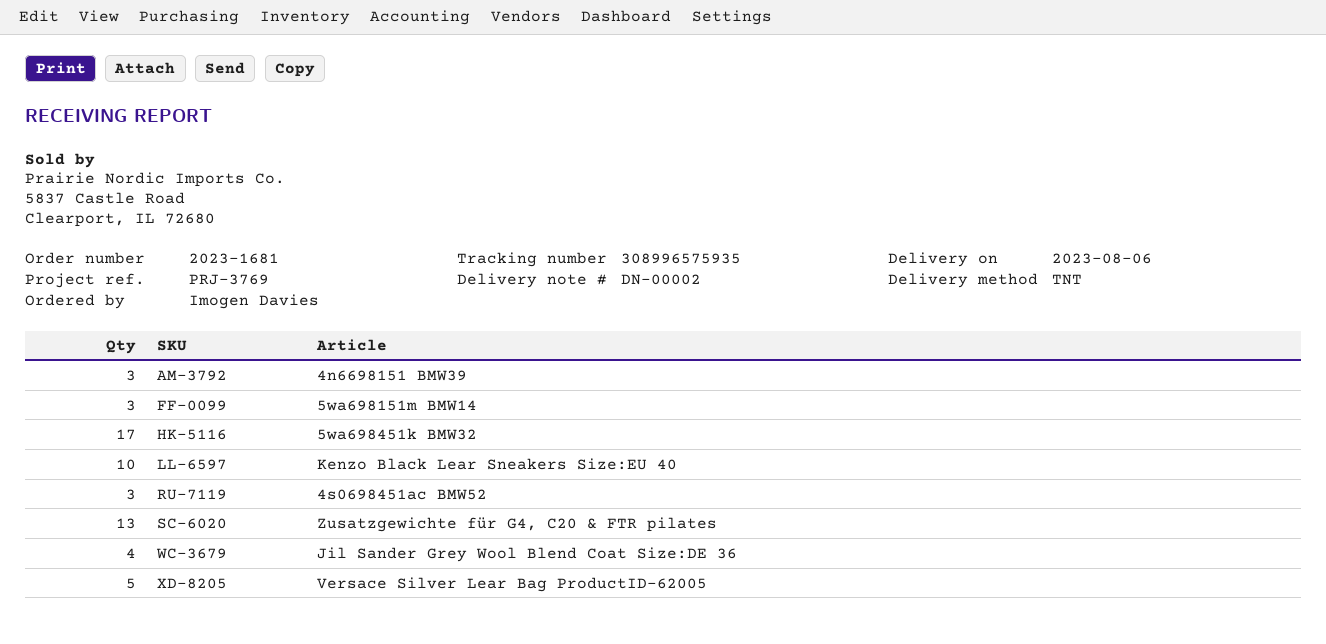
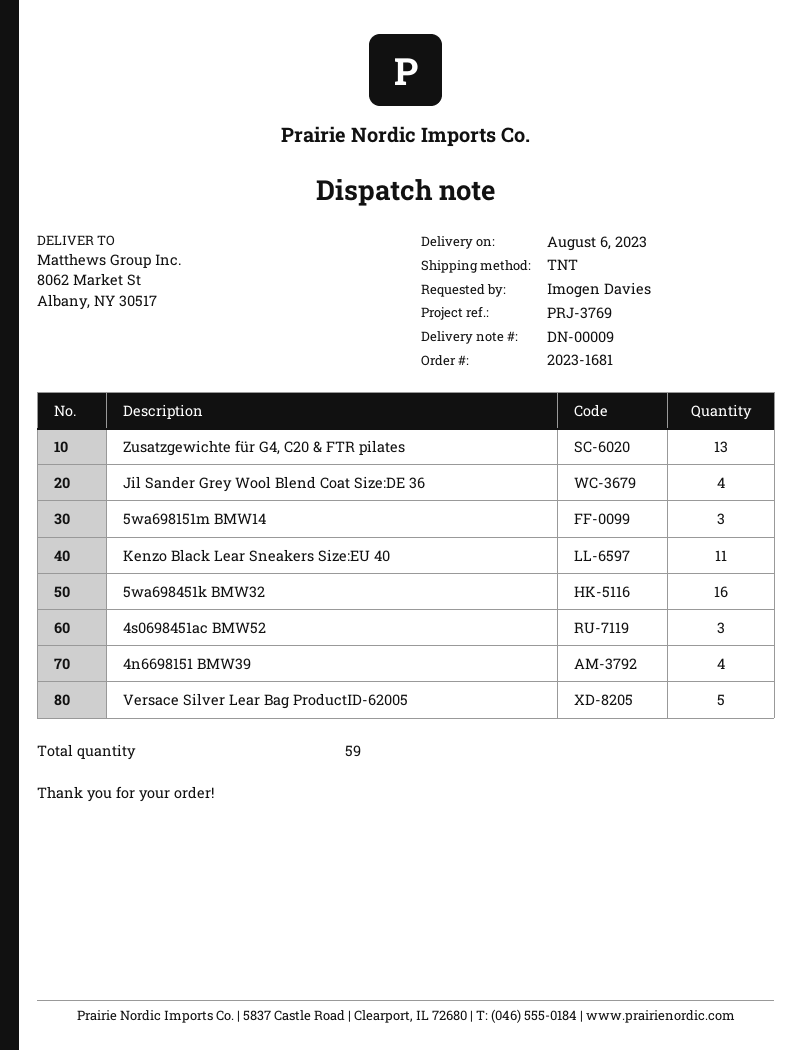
delivery note number: DN-00002 -> DN-00009
4n6698151 BMW39: 3 -> 4
5wa698451k BMW32: 17 -> 16
Kenzo Black Lear Sneakers Size:EU 40: 10 -> 11

